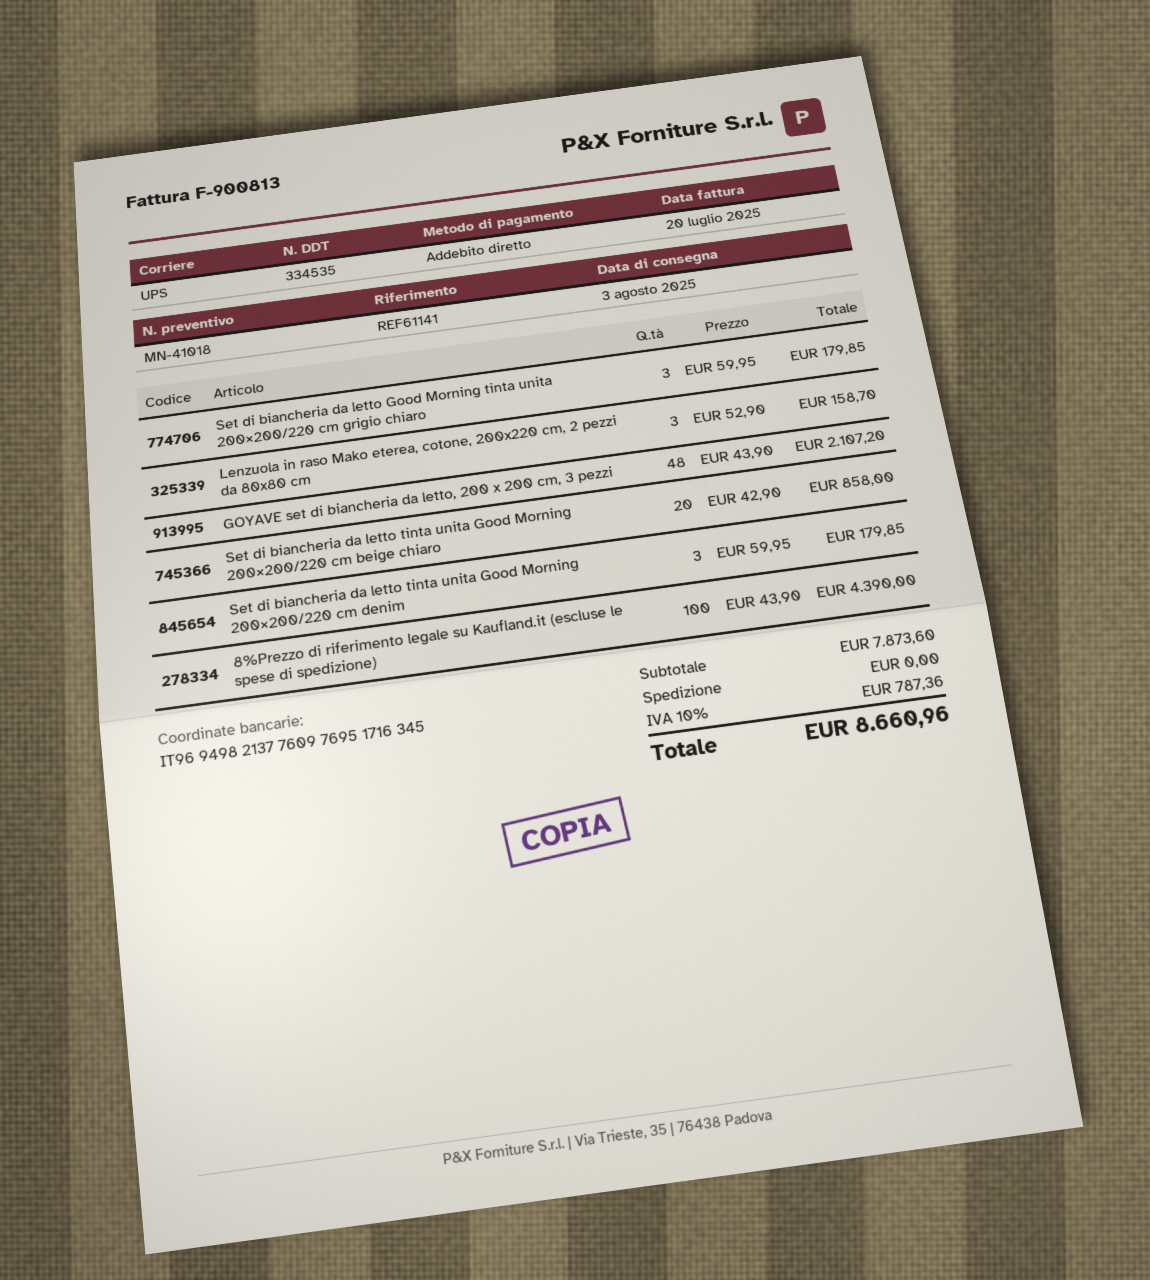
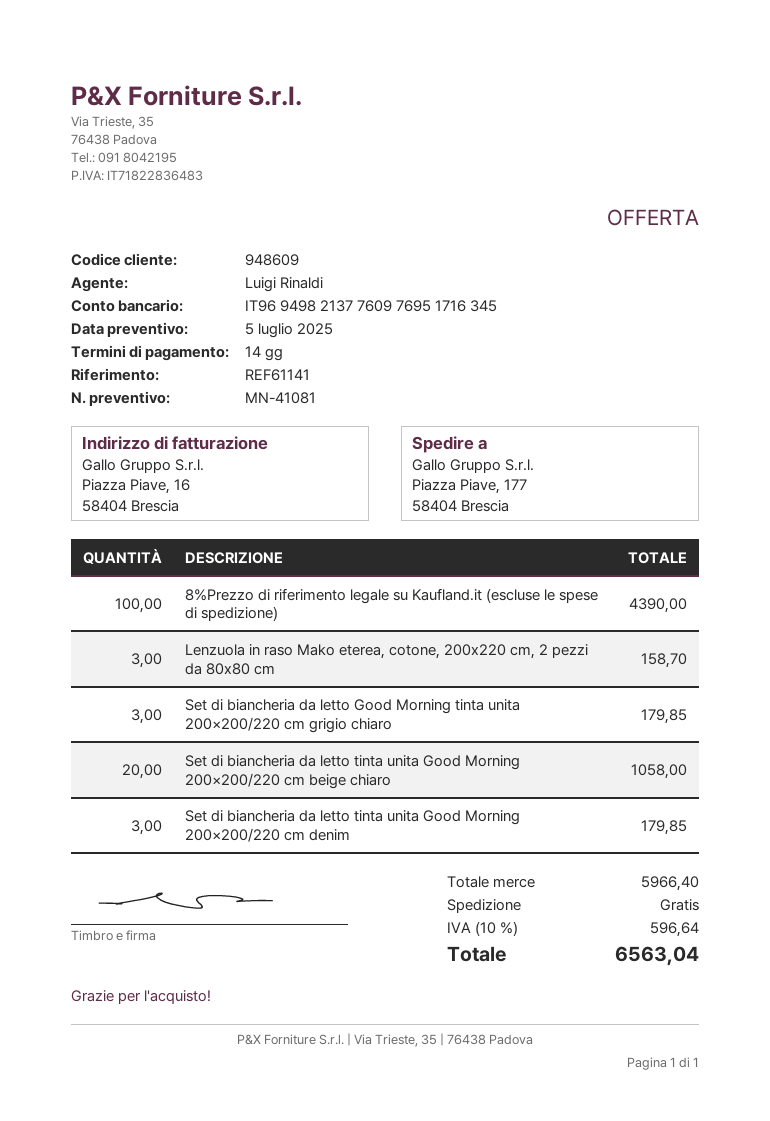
quote number: MN-41018 -> MN-41081
GOYAVE set di biancheria da letto, 200 x 200 cm, 3 pezzi: 48 for 2107.20 -> none
Set di biancheria da letto tinta unita Good Morning 200×200/220 cm beige chiaro: 20 for 858.00 -> 20 for 1058.00
subtotal: 7873.60 -> 5966.40
tax: 10% = 787.36 -> 10% = 596.64
total: 8660.96 -> 6563.04

